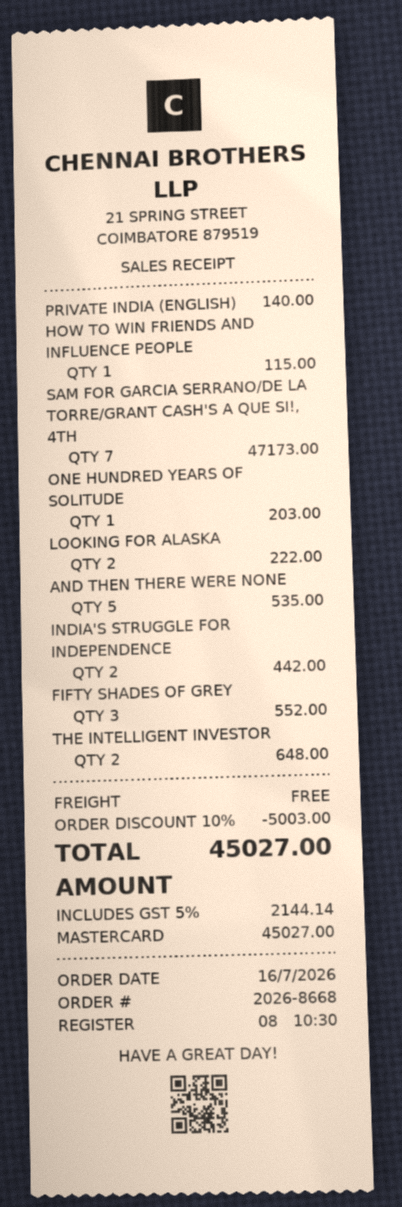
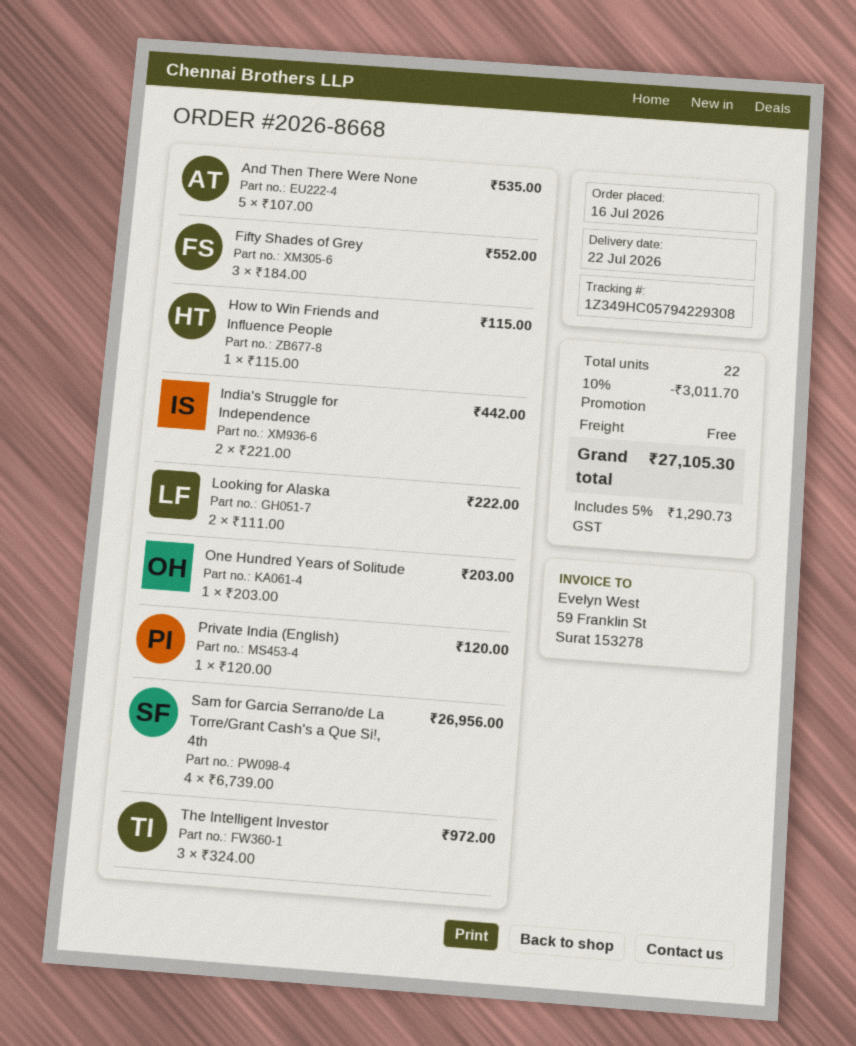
PRIVATE INDIA (ENGLISH): 1 for 140.00 -> 1 for 120.00
SAM FOR GARCIA SERRANO/DE LA TORRE/GRANT CASH'S A QUE SI!, 4TH: 7 for 47173.00 -> 4 for 26956.00
THE INTELLIGENT INVESTOR: 2 for 648.00 -> 3 for 972.00
discount: 10% = 5003.00 -> 10% = 3011.70
tax: 5% = 2144.14 -> 5% = 1290.73
total: 45027.00 -> 27105.30

